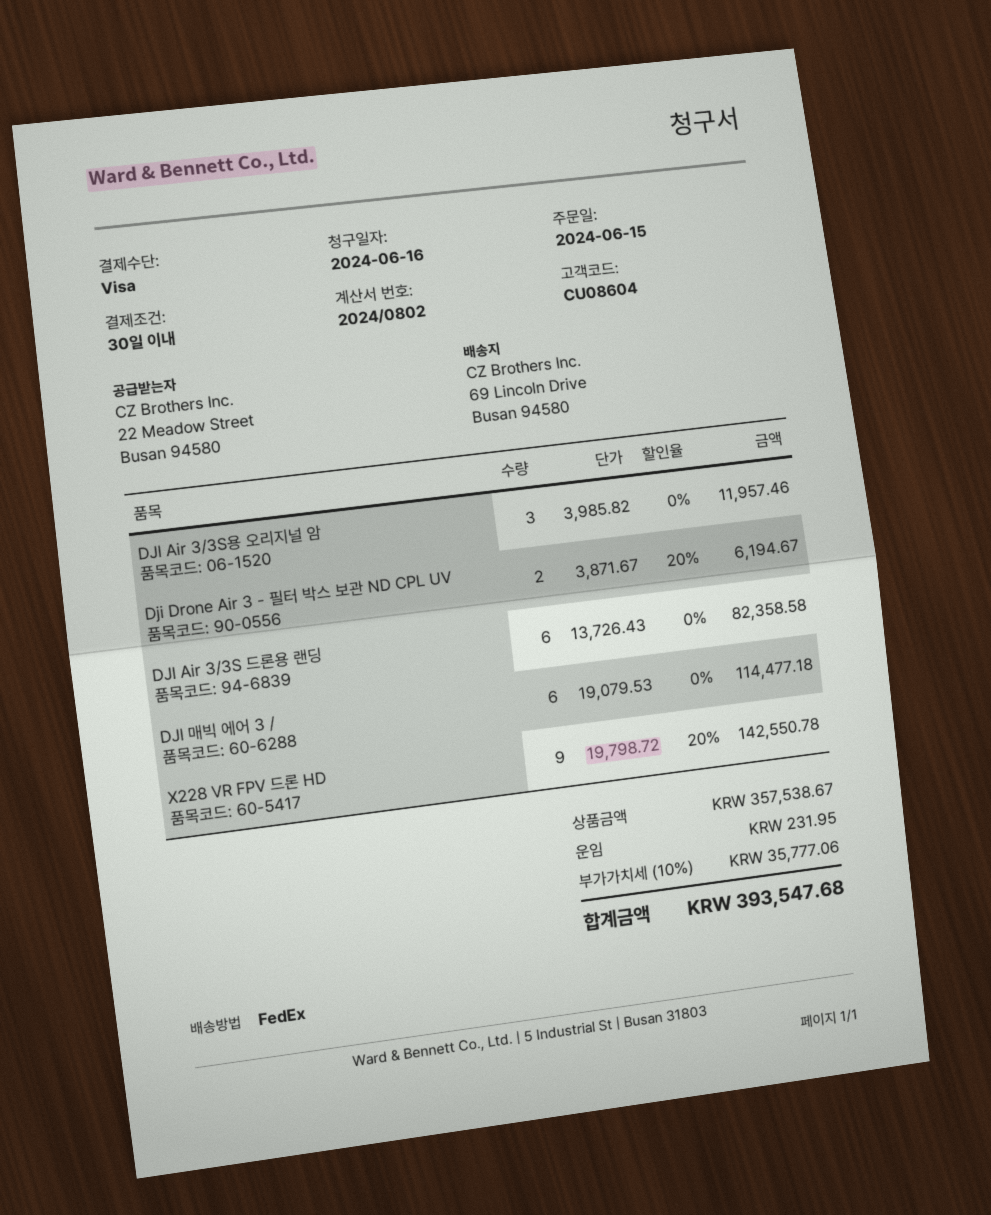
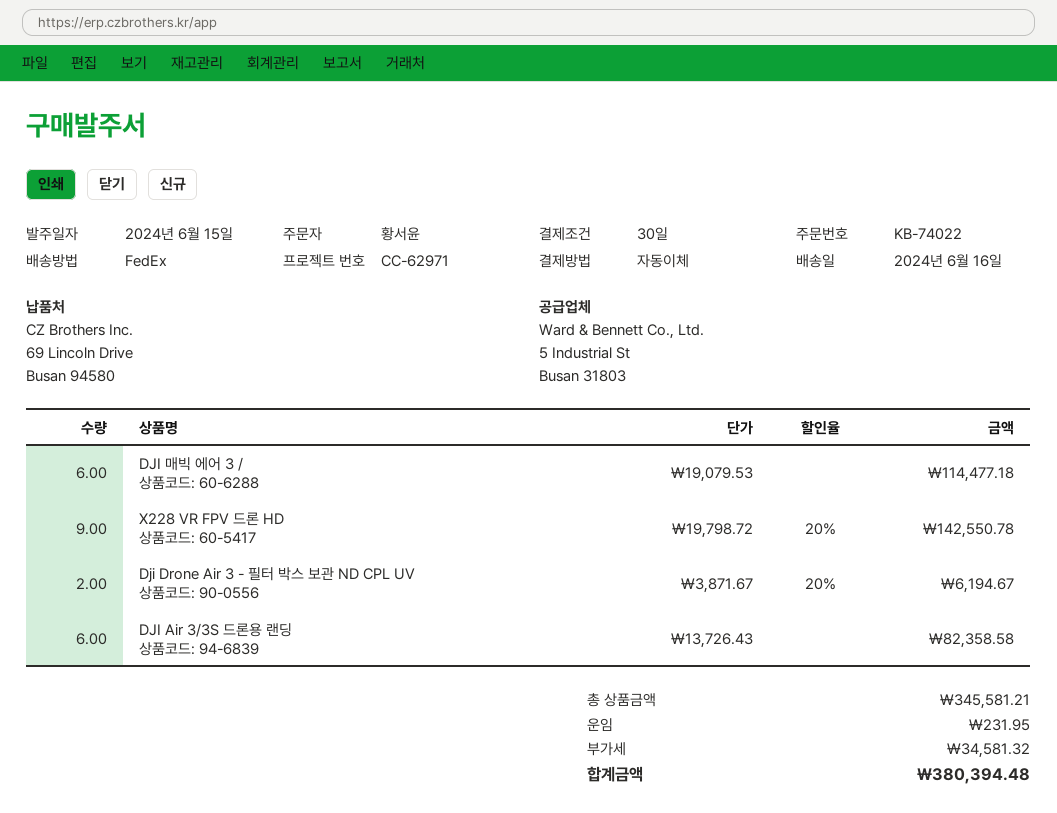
payment method: Visa -> direct debit
DJI Air 3/3S용 오리지널 암: 3 x 3985.82 = 11957.46 -> none
subtotal: 357538.67 -> 345581.21
tax: 35777.06 -> 34581.32
total: 393547.68 -> 380394.48

